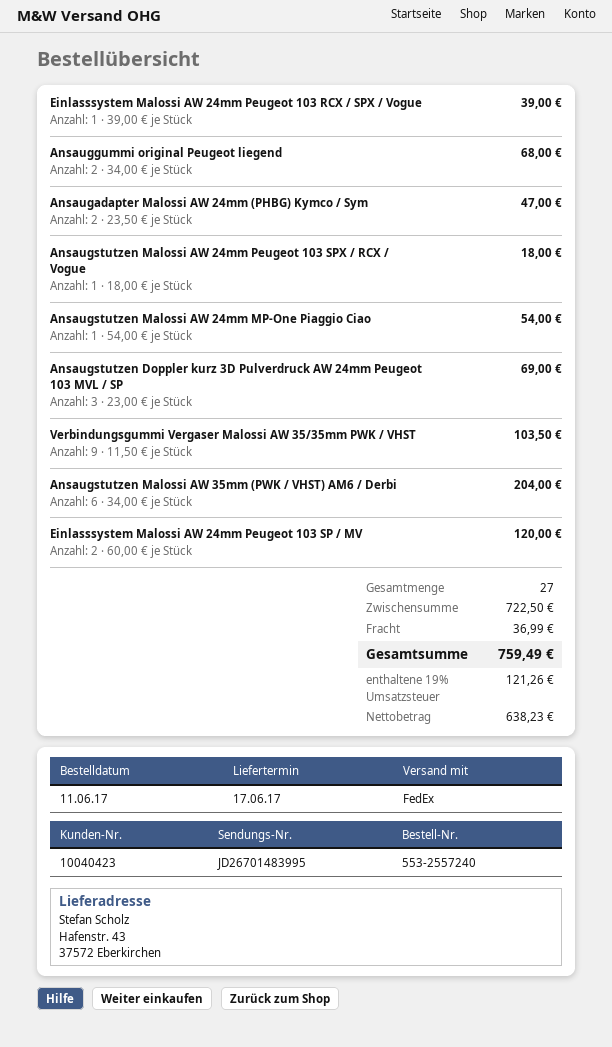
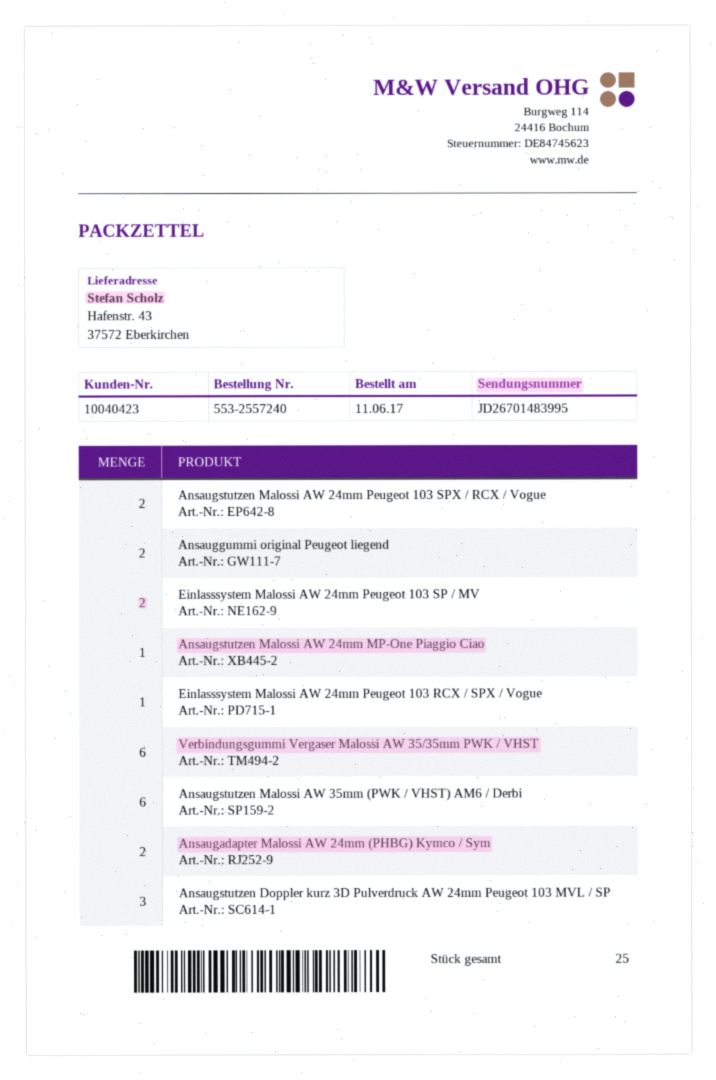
Ansaugstutzen Malossi AW 24mm Peugeot 103 SPX / RCX / Vogue: 1 -> 2
Verbindungsgummi Vergaser Malossi AW 35/35mm PWK / VHST: 9 -> 6
total quantity: 27 -> 25

